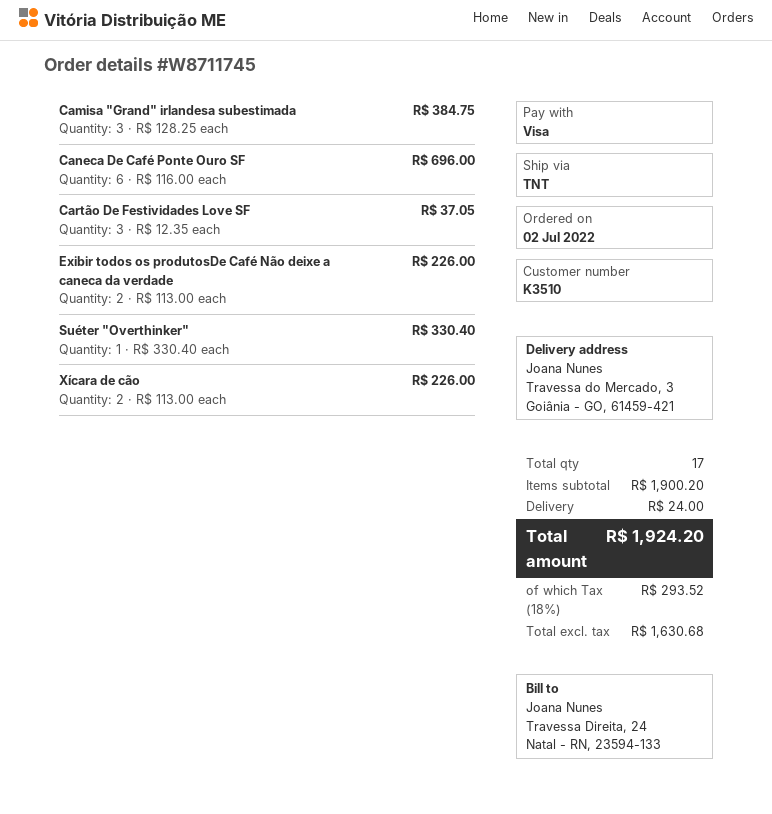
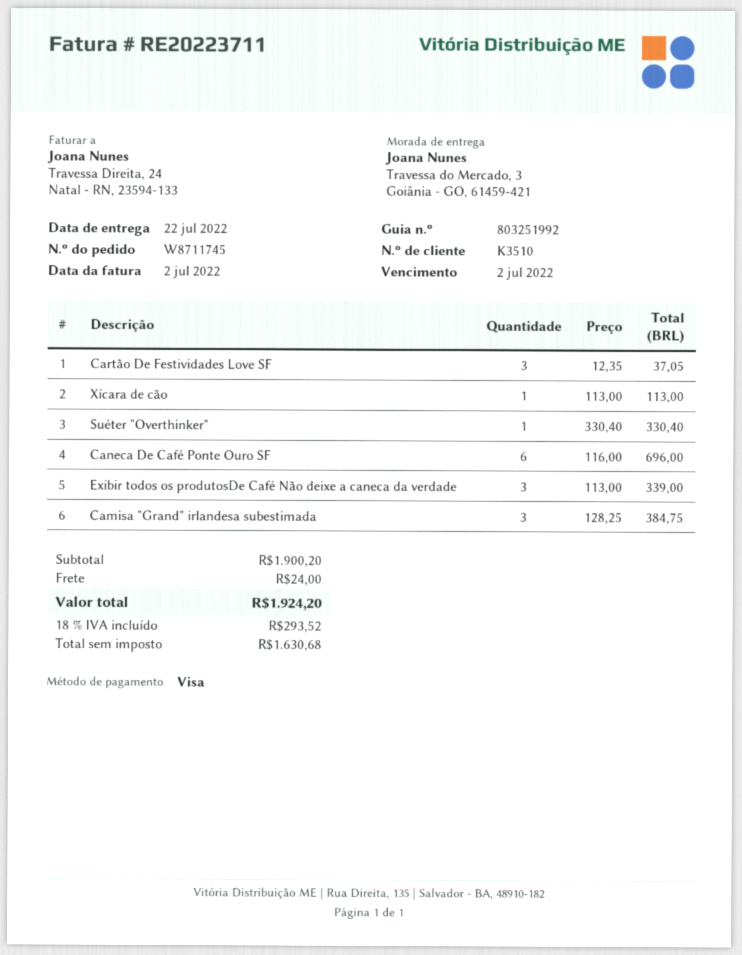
Exibir todos os produtosDe Café Não deixe a caneca da verdade: 2 x 113.00 = 226.00 -> 3 x 113.00 = 339.00
Xícara de cão: 2 x 113.00 = 226.00 -> 1 x 113.00 = 113.00

